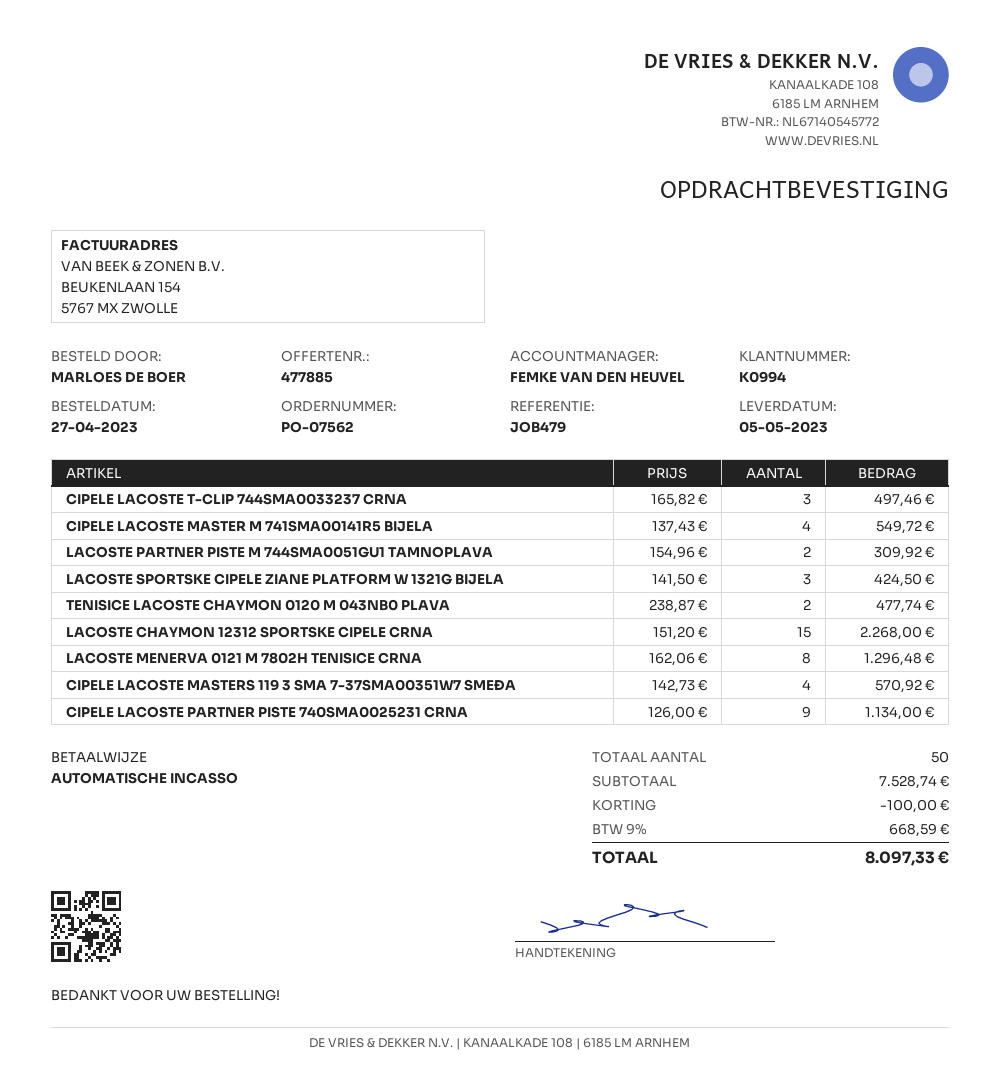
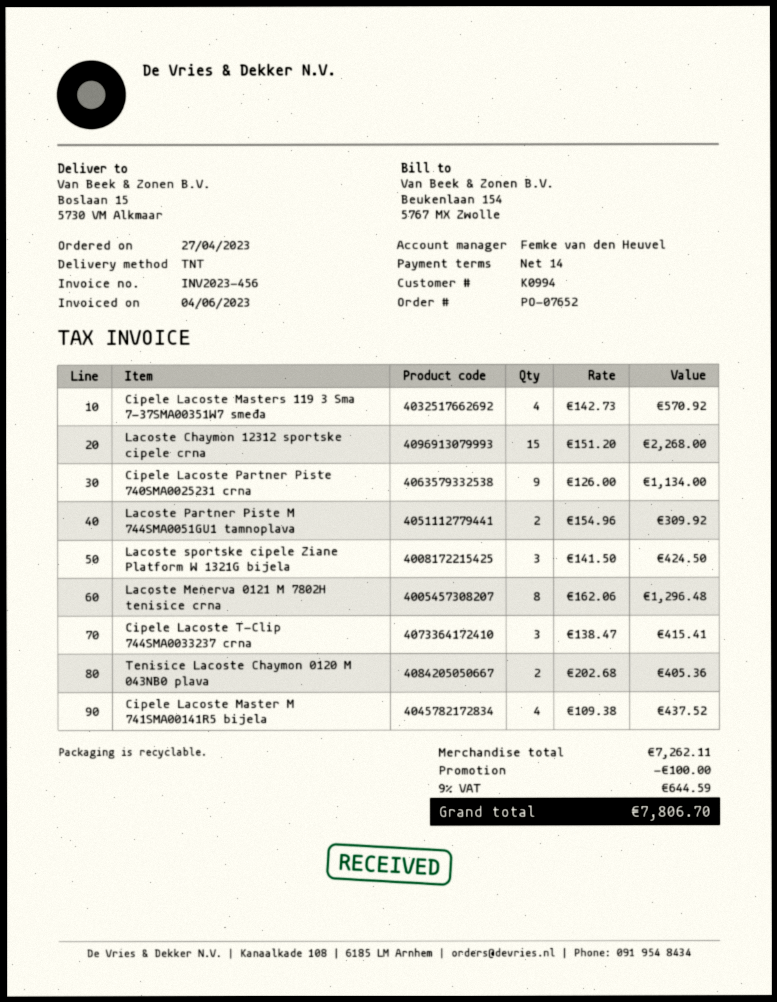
order number: PO-07562 -> PO-07652
CIPELE LACOSTE T-CLIP 744SMA0033237 CRNA: 3 x 165.82 = 497.46 -> 3 x 138.47 = 415.41
CIPELE LACOSTE MASTER M 741SMA00141R5 BIJELA: 4 x 137.43 = 549.72 -> 4 x 109.38 = 437.52
TENISICE LACOSTE CHAYMON 0120 M 043NB0 PLAVA: 2 x 238.87 = 477.74 -> 2 x 202.68 = 405.36
subtotal: 7528.74 -> 7262.11
tax: 9% = 668.59 -> 9% = 644.59
total: 8097.33 -> 7806.70

